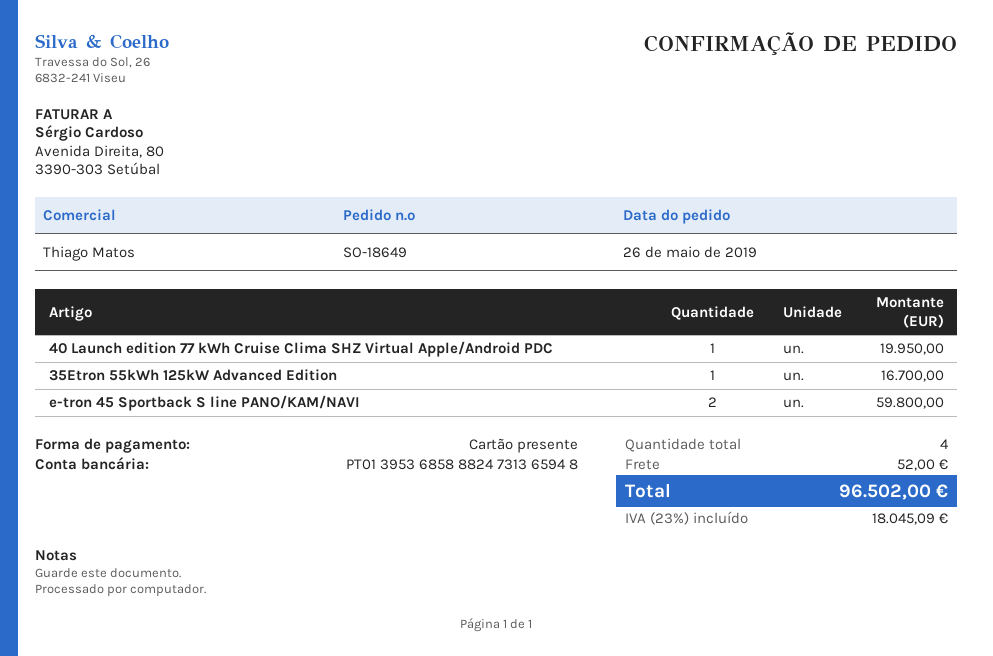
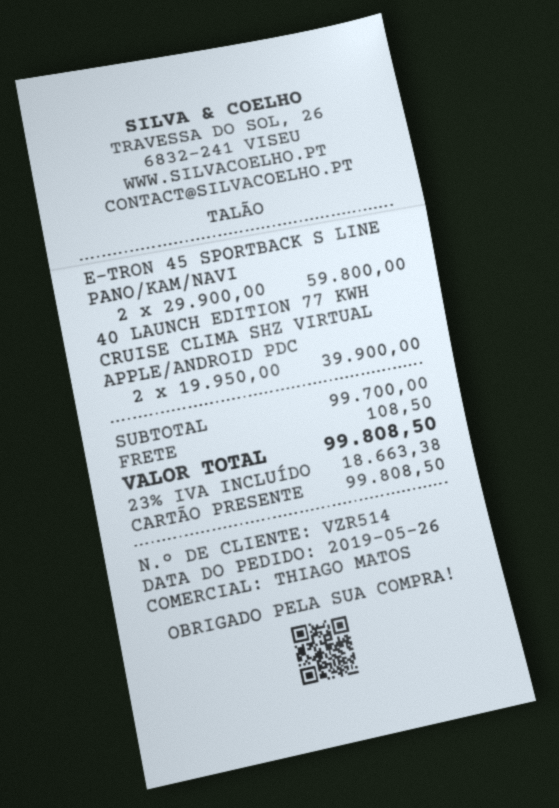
40 Launch edition 77 kWh Cruise Clima SHZ Virtual Apple/Android PDC: 1 for 19950.00 -> 2 for 39900.00
35Etron 55kWh 125kW Advanced Edition: 1 for 16700.00 -> none
shipping: 52.00 -> 108.50
tax: 23% = 18045.09 -> 23% = 18663.38
total: 96502.00 -> 99808.50

